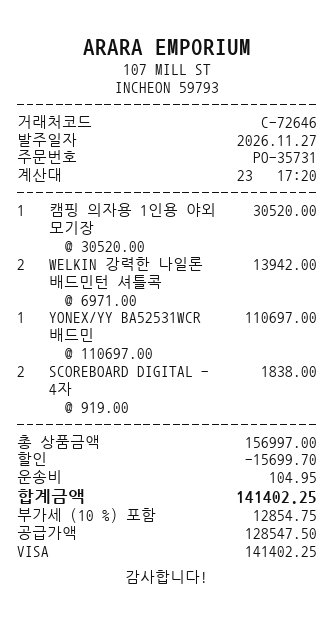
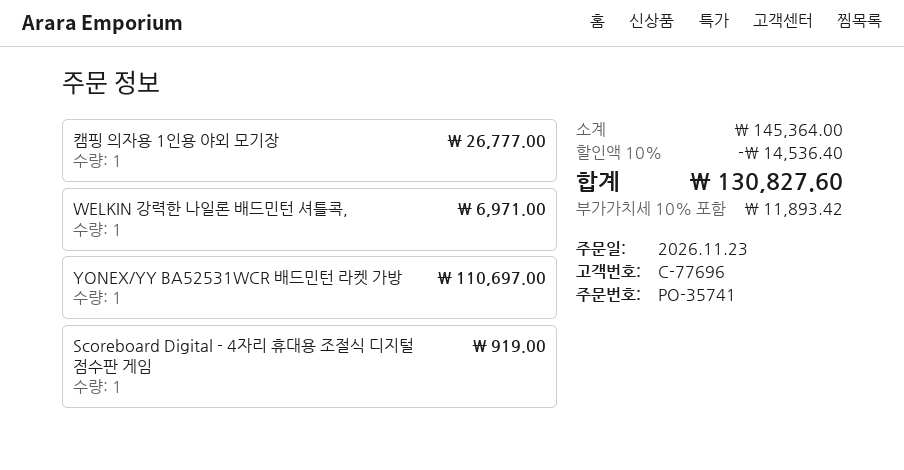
order number: PO-35731 -> PO-35741
order date: 2026-11-27 -> 2026-11-23
customer number: C-72646 -> C-77696
캠핑 의자용 1인용 야외 모기장: 1 for 30520.00 -> 1 for 26777.00
WELKIN 강력한 나일론 배드민턴 셔틀콕: 2 for 13942.00 -> 1 for 6971.00
SCOREBOARD DIGITAL - 4자: 2 for 1838.00 -> 1 for 919.00
subtotal: 156997.00 -> 145364.00
discount: 15699.70 -> 14536.40
shipping: 104.95 -> none
tax: 10% = 12854.75 -> 10% = 11893.42
total: 141402.25 -> 130827.60

